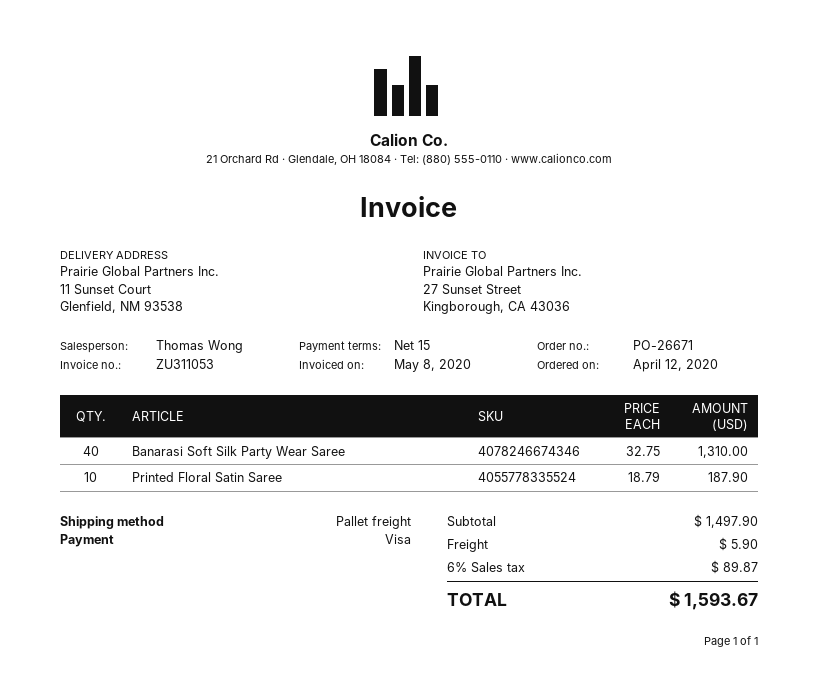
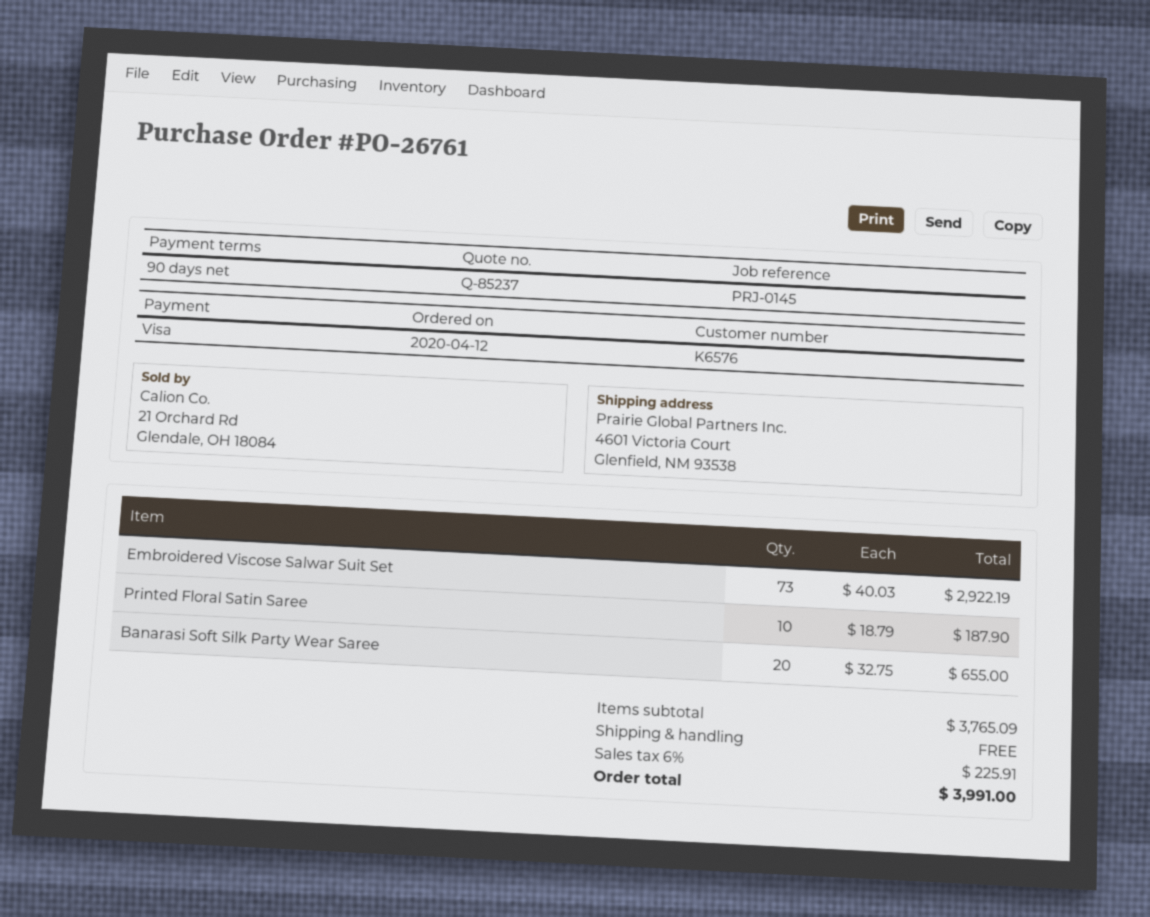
order number: PO-26671 -> PO-26761
payment terms: 15 days -> 90 days
ship to: 11 Sunset Court, Glenfield, NM 93538 -> 4601 Victoria Court, Glenfield, NM 93538
Banarasi Soft Silk Party Wear Saree: 40 x 32.75 = 1310.00 -> 20 x 32.75 = 655.00
Embroidered Viscose Salwar Suit Set: none -> 73 x 40.03 = 2922.19
subtotal: 1497.90 -> 3765.09
shipping: 5.90 -> 0.00
tax: 6% = 89.87 -> 6% = 225.91
total: 1593.67 -> 3991.00

